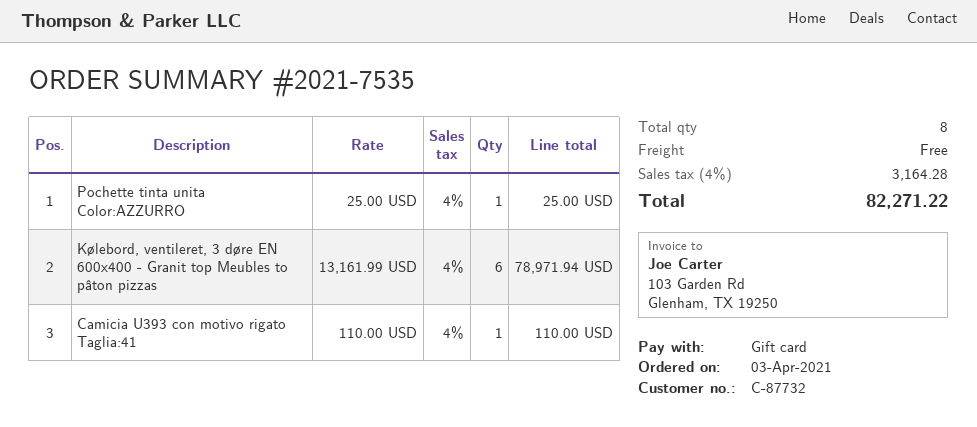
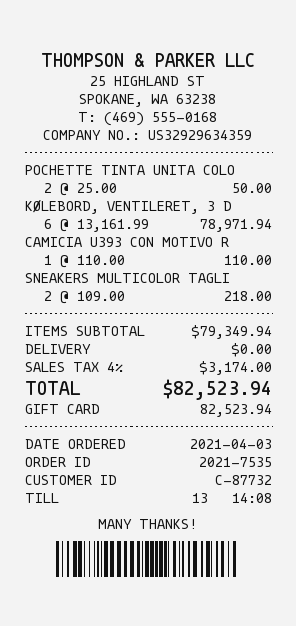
Pochette tinta unita Color:AZZURRO: 1 x 25.00 = 25.00 -> 2 x 25.00 = 50.00
SNEAKERS MULTICOLOR TAGLI: none -> 2 x 109.00 = 218.00
tax: 4% = 3164.28 -> 4% = 3174.00
total: 82271.22 -> 82523.94

